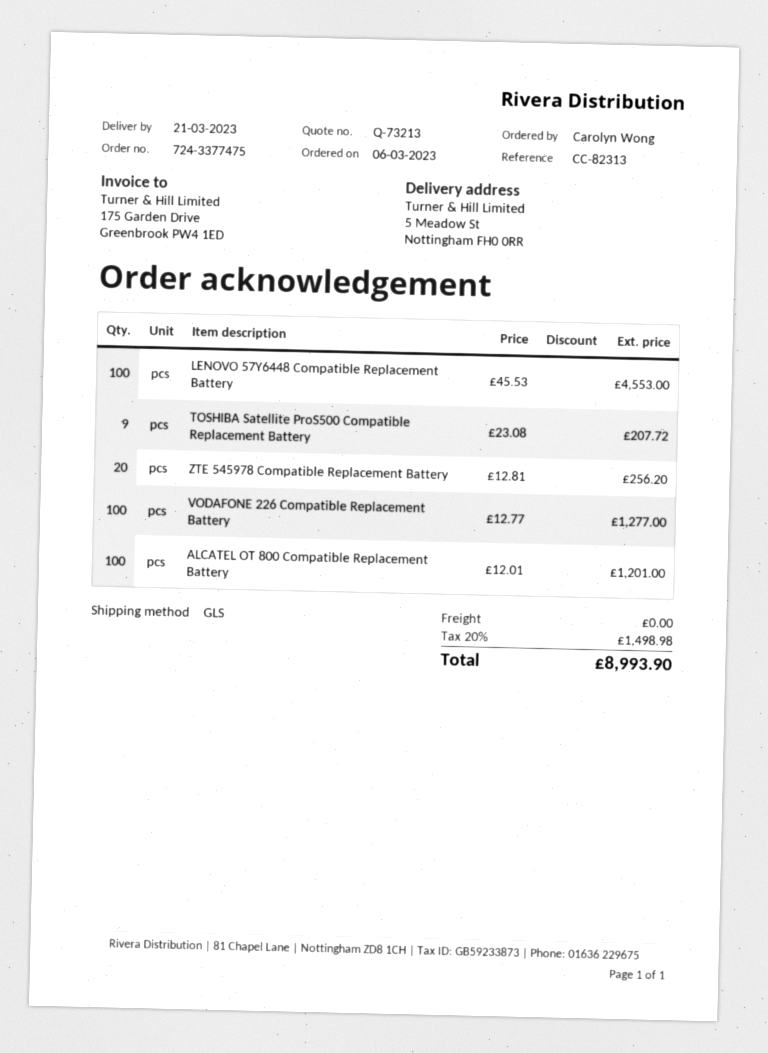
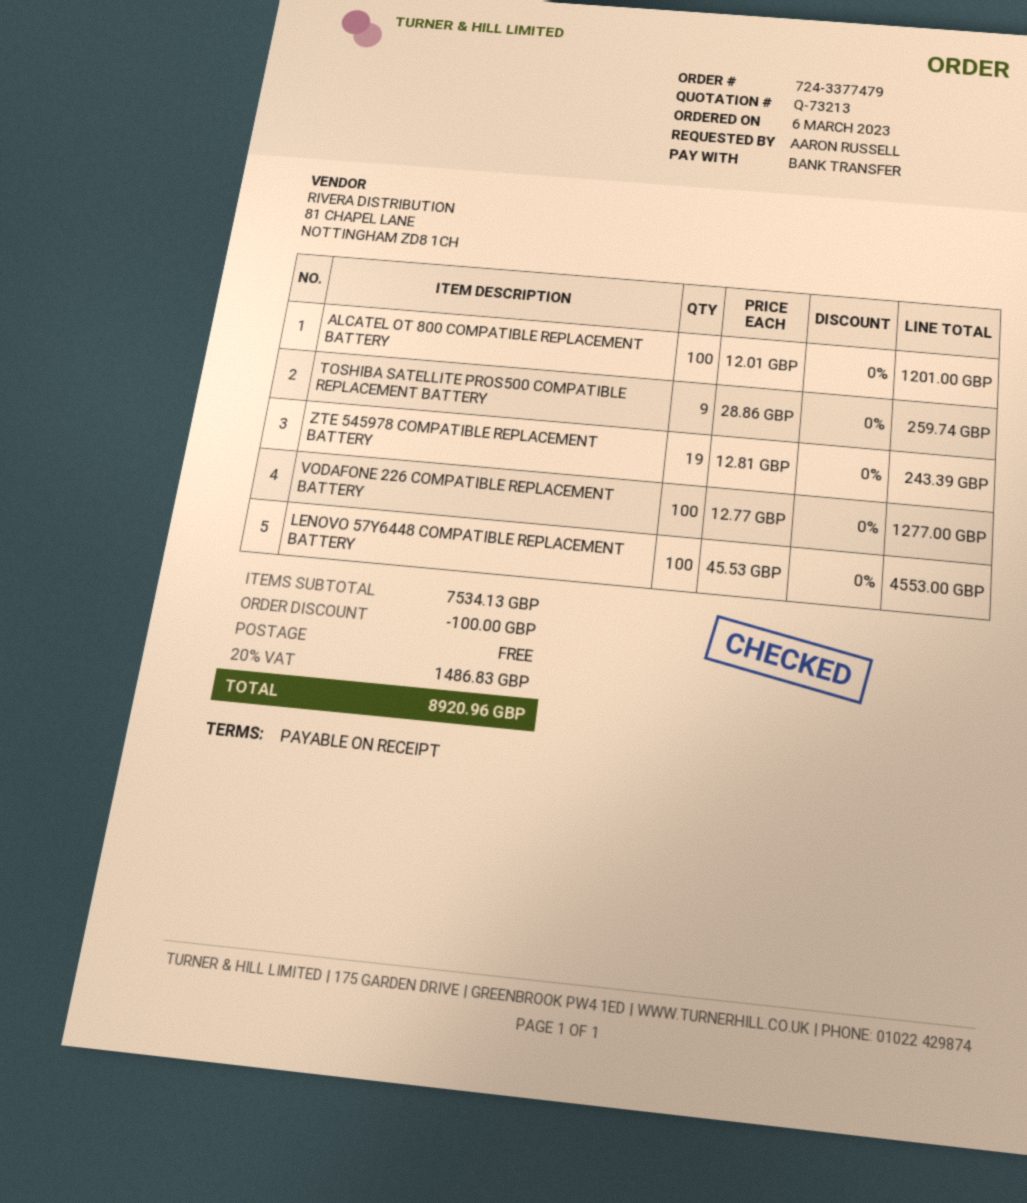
order number: 724-3377475 -> 724-3377479
ordered by: Carolyn Wong -> AARON RUSSELL
TOSHIBA Satellite ProS500 Compatible Replacement Battery: 9 x 23.08 = 207.72 -> 9 x 28.86 = 259.74
ZTE 545978 Compatible Replacement Battery: 20 x 12.81 = 256.20 -> 19 x 12.81 = 243.39
discount: none -> 100.00
tax: 20% = 1498.98 -> 20% = 1486.83
total: 8993.90 -> 8920.96

